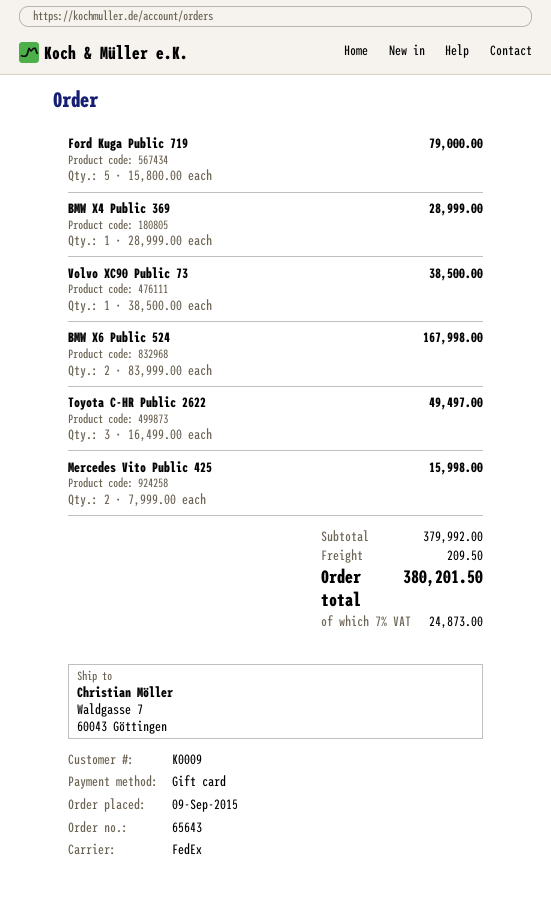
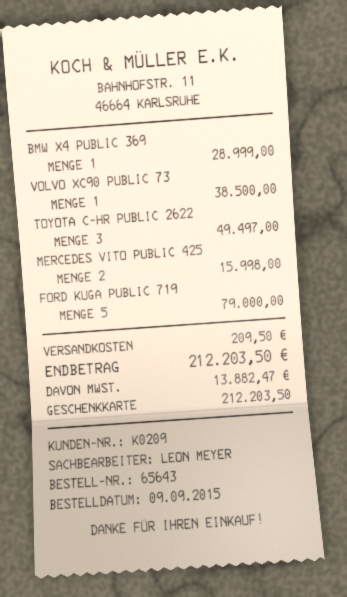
customer number: K0009 -> K0209
BMW X6 Public 524: 2 for 167998.00 -> none
tax: 24873.00 -> 13882.47
total: 380201.50 -> 212203.50

